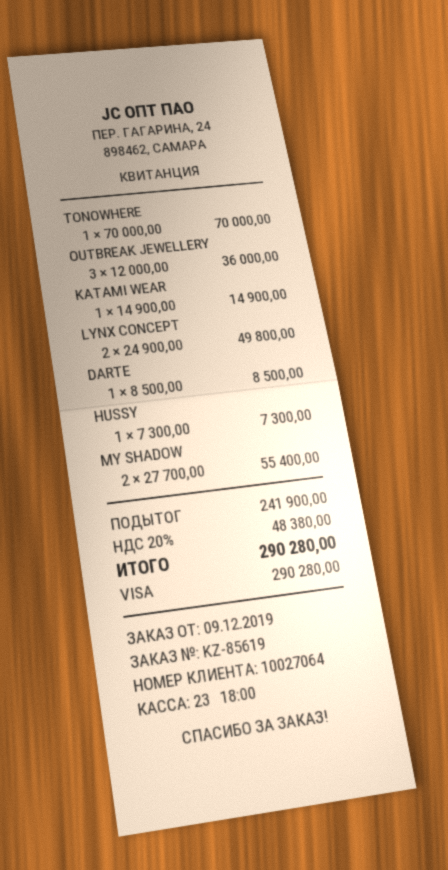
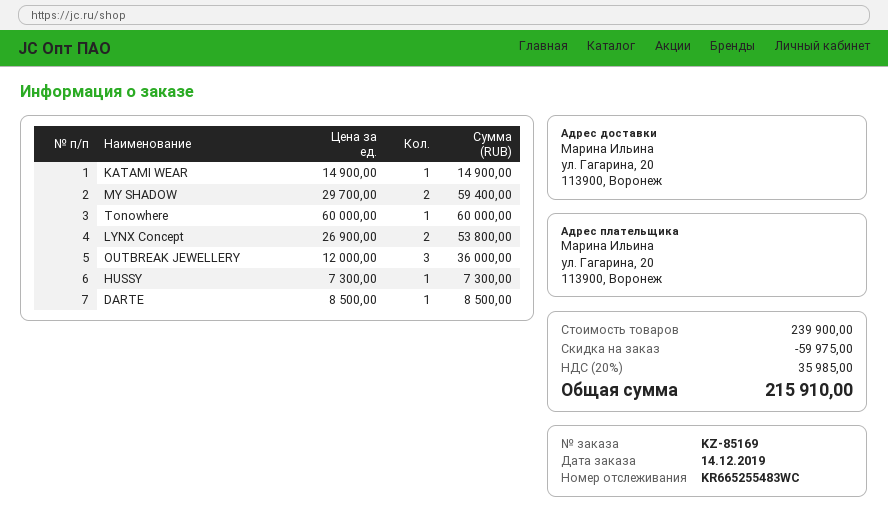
order number: KZ-85619 -> KZ-85169
order date: 2019-12-09 -> 2019-12-14
TONOWHERE: 1 x 70000.00 = 70000.00 -> 1 x 60000.00 = 60000.00
LYNX CONCEPT: 2 x 24900.00 = 49800.00 -> 2 x 26900.00 = 53800.00
MY SHADOW: 2 x 27700.00 = 55400.00 -> 2 x 29700.00 = 59400.00
subtotal: 241900.00 -> 239900.00
discount: none -> 59975.00
tax: 20% = 48380.00 -> 20% = 35985.00
total: 290280.00 -> 215910.00

